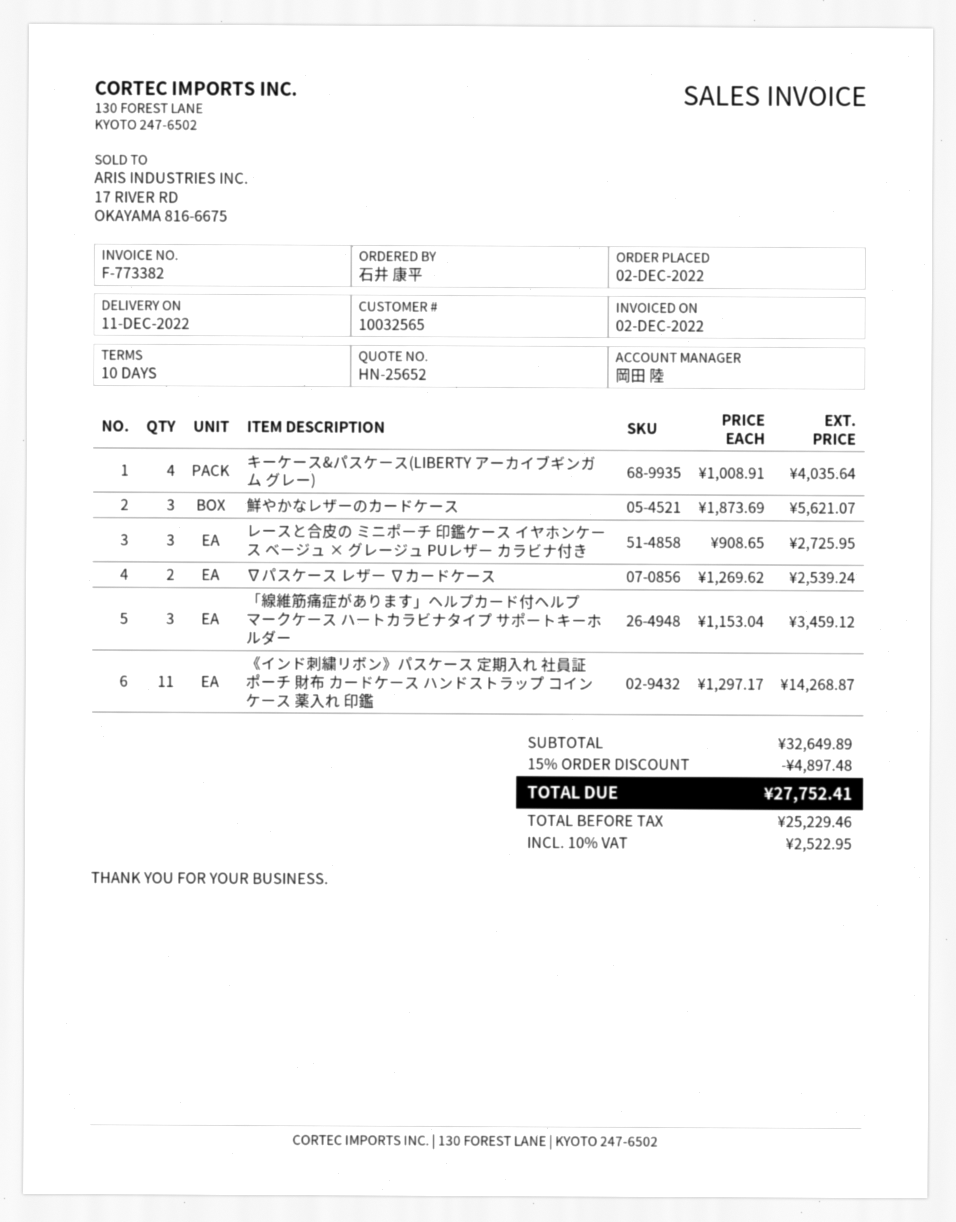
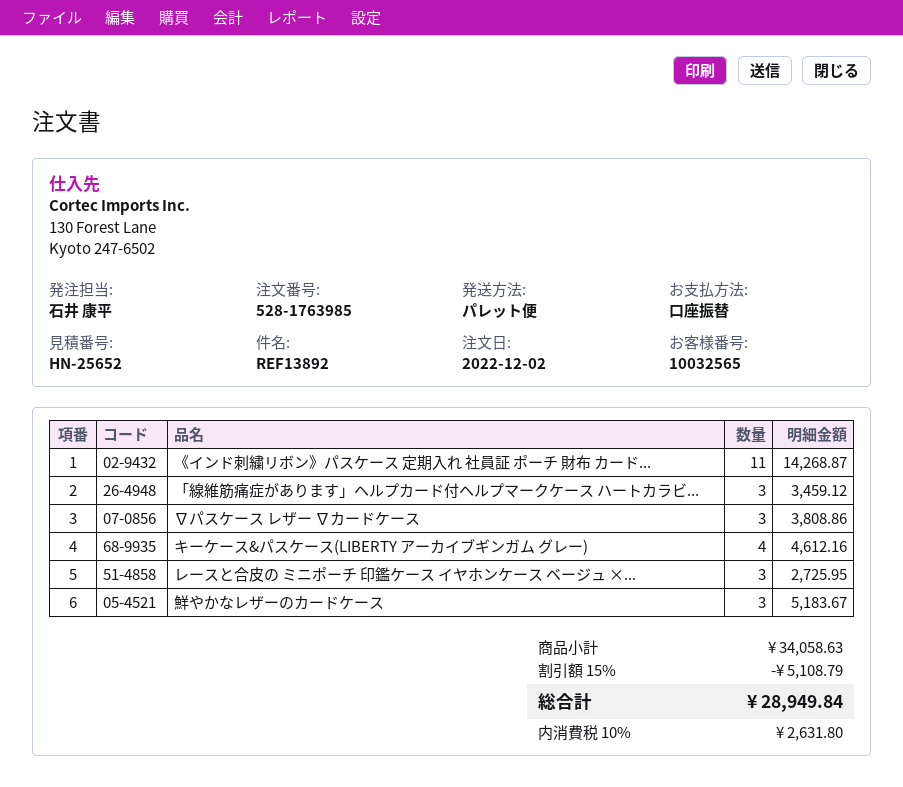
キーケース&パスケース(LIBERTY アーカイブギンガム グレー): 4 for 4035.64 -> 4 for 4612.16
鮮やかなレザーのカードケース: 3 for 5621.07 -> 3 for 5183.67
∇パスケース レザー ∇カードケース: 2 for 2539.24 -> 3 for 3808.86
subtotal: 32649.89 -> 34058.63
discount: 15% = 4897.48 -> 15% = 5108.79
tax: 10% = 2522.95 -> 10% = 2631.80
total: 27752.41 -> 28949.84

